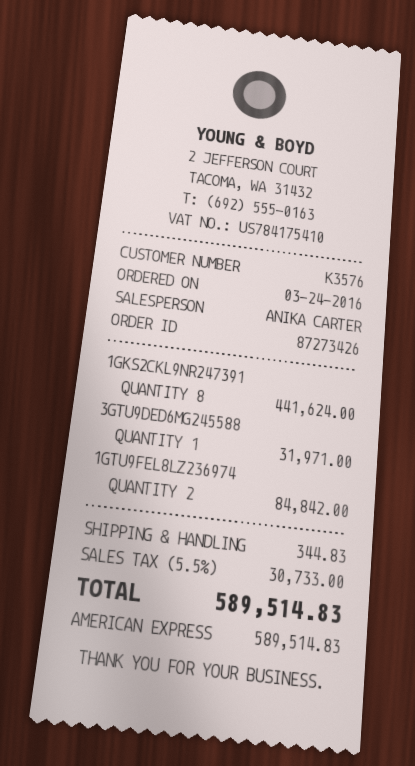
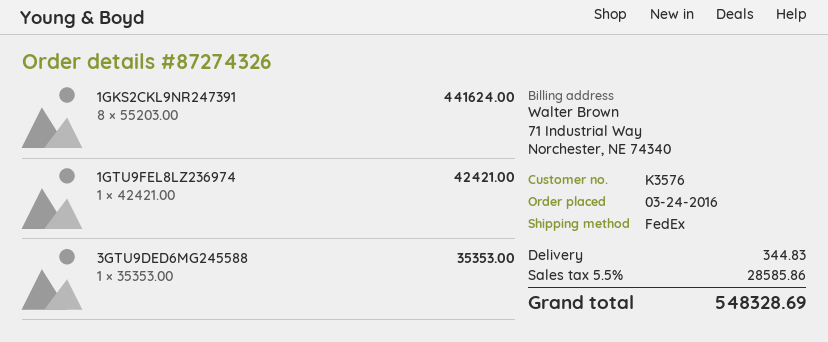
order number: 87273426 -> 87274326
3GTU9DED6MG245588: 1 for 31971.00 -> 1 for 35353.00
1GTU9FEL8LZ236974: 2 for 84842.00 -> 1 for 42421.00
tax: 5.5% = 30733.00 -> 5.5% = 28585.86
total: 589514.83 -> 548328.69

